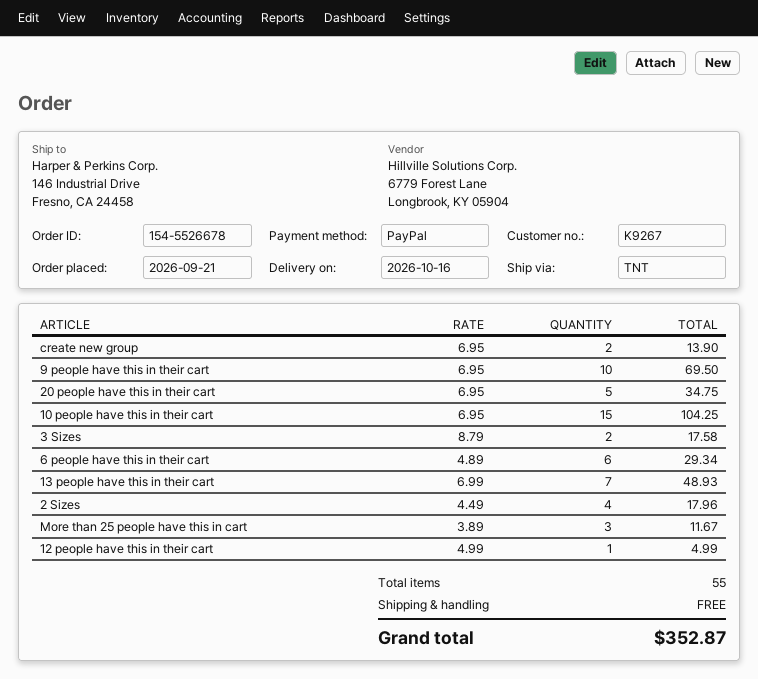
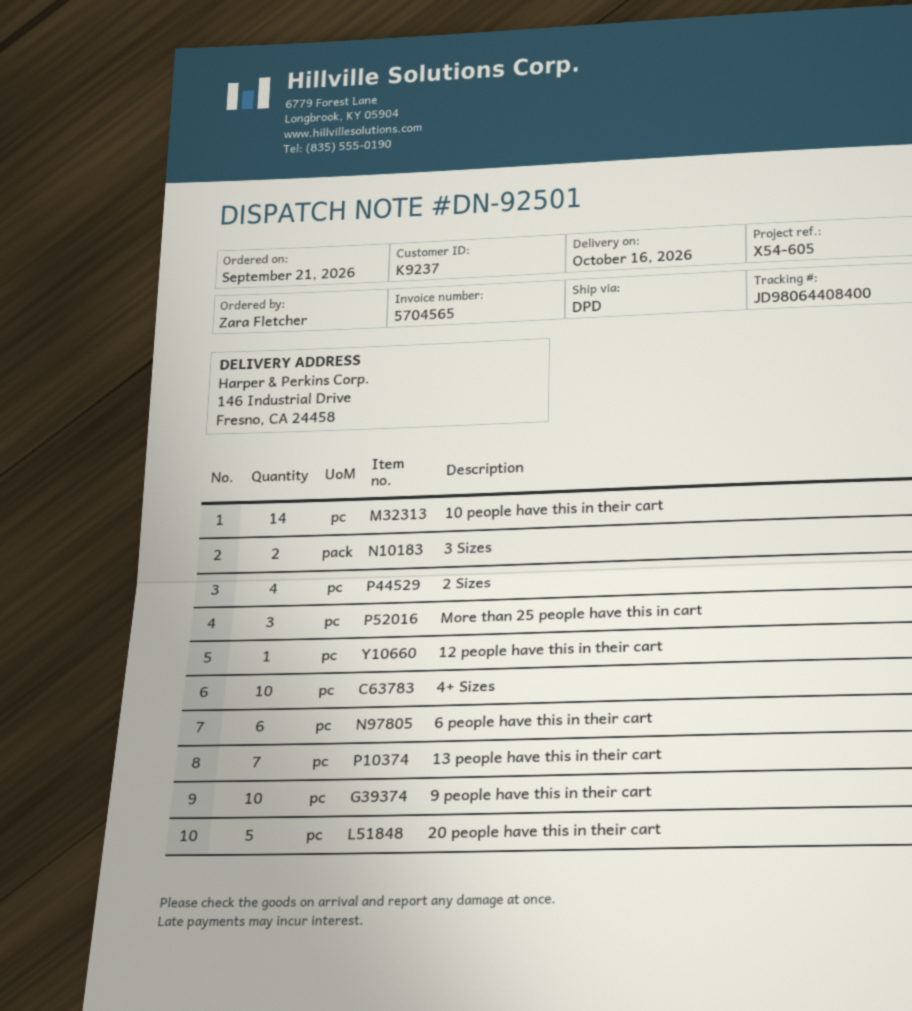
customer number: K9267 -> K9237
shipping method: TNT -> DPD
create new group: 2 -> none
10 people have this in their cart: 15 -> 14
4+ Sizes: none -> 10

